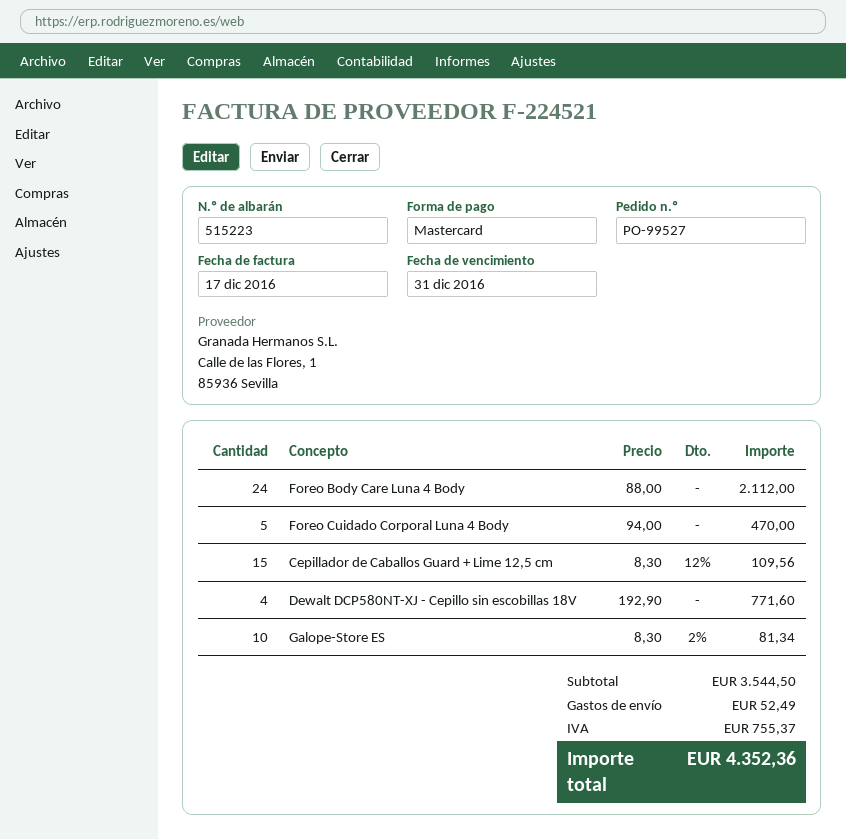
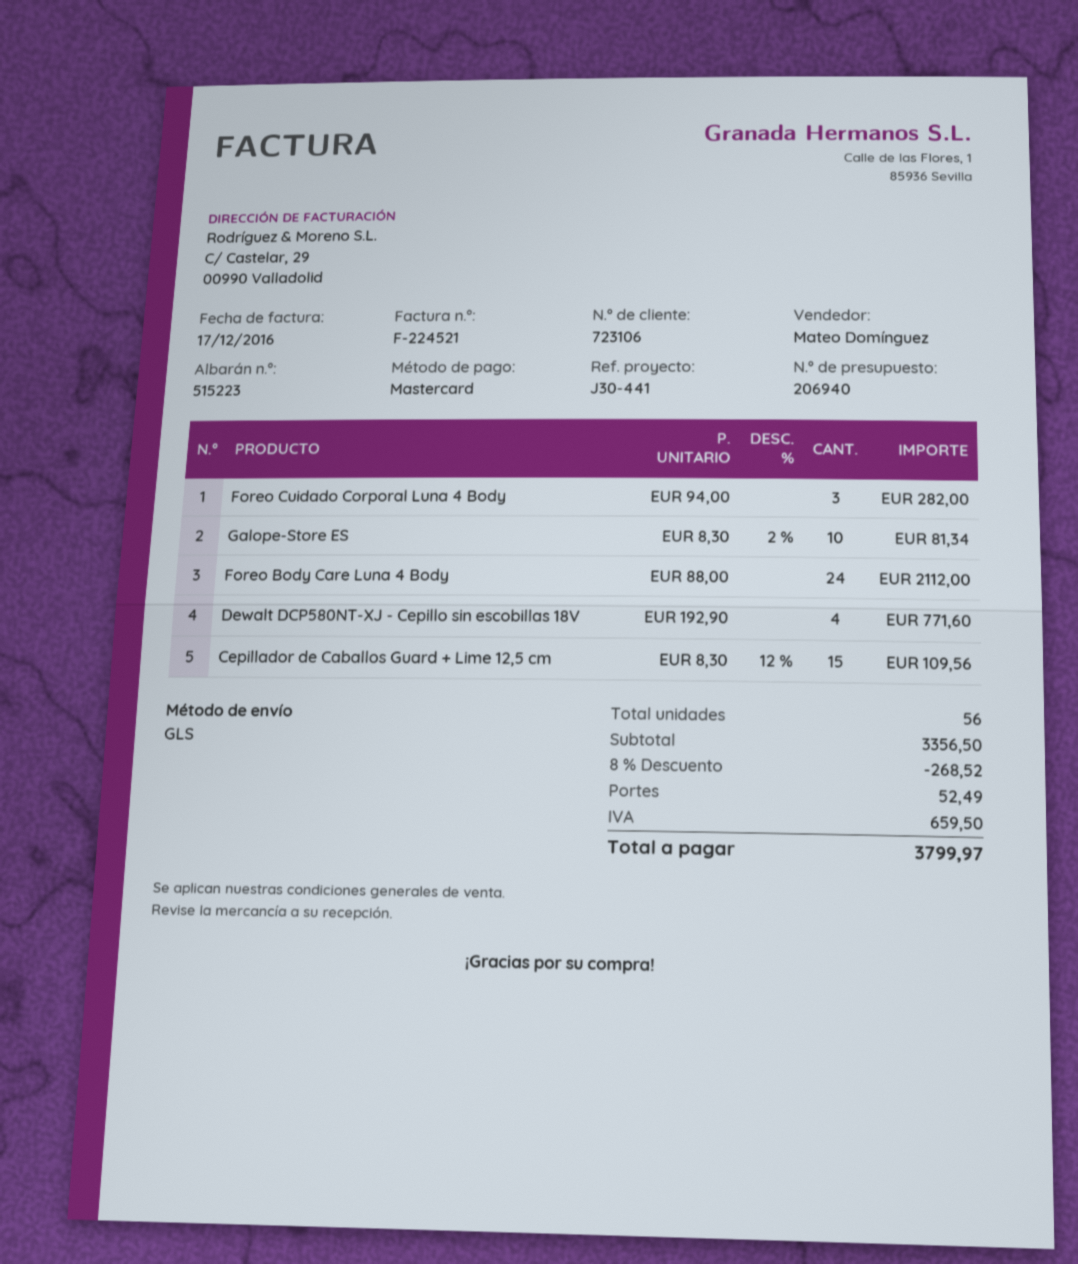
Foreo Cuidado Corporal Luna 4 Body: 5 x 94.00 = 470.00 -> 3 x 94.00 = 282.00
subtotal: 3544.50 -> 3356.50
discount: none -> 8% = 268.52
tax: 755.37 -> 659.50
total: 4352.36 -> 3799.97

